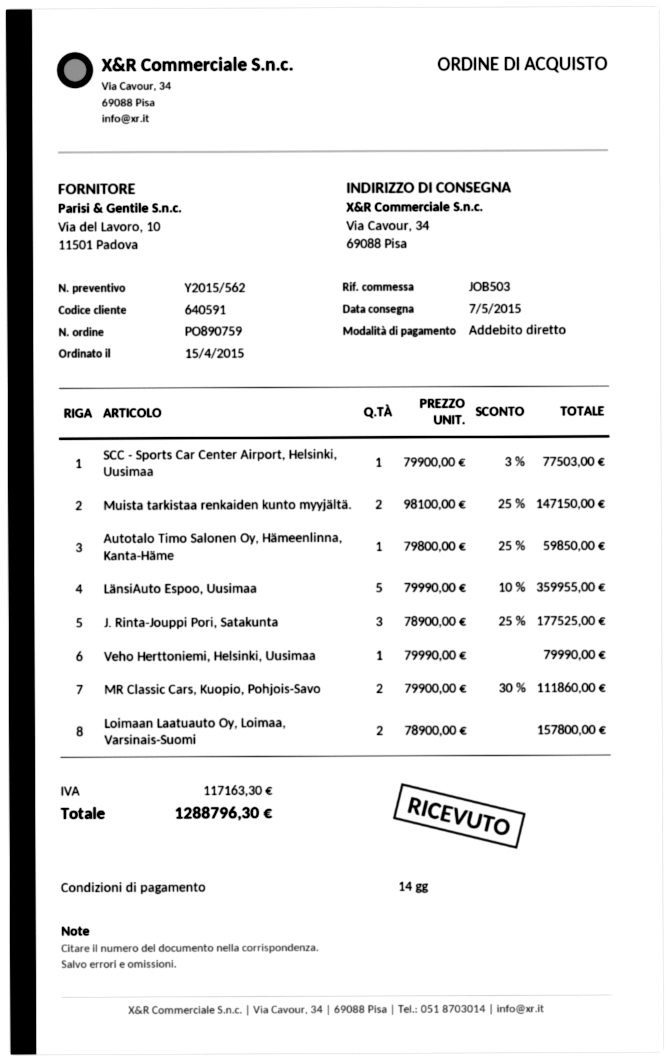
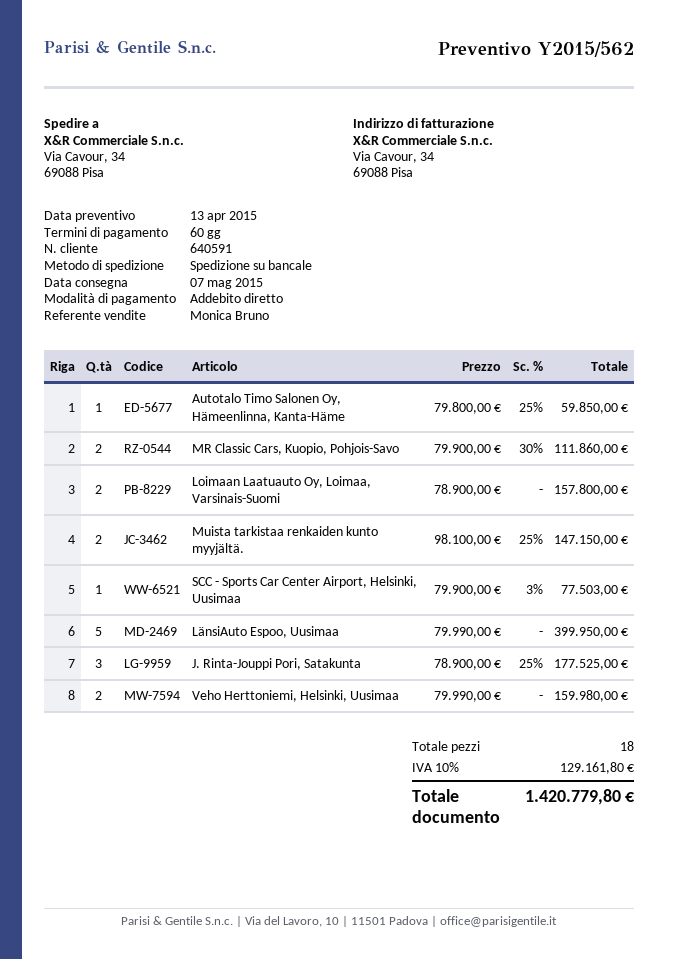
payment terms: 14 days -> 60 days
LänsiAuto Espoo, Uusimaa: 5 x 79990.00 - 10% = 359955.00 -> 5 x 79990.00 = 399950.00
Veho Herttoniemi, Helsinki, Uusimaa: 1 x 79990.00 = 79990.00 -> 2 x 79990.00 = 159980.00
tax: 117163.30 -> 129161.80
total: 1288796.30 -> 1420779.80

